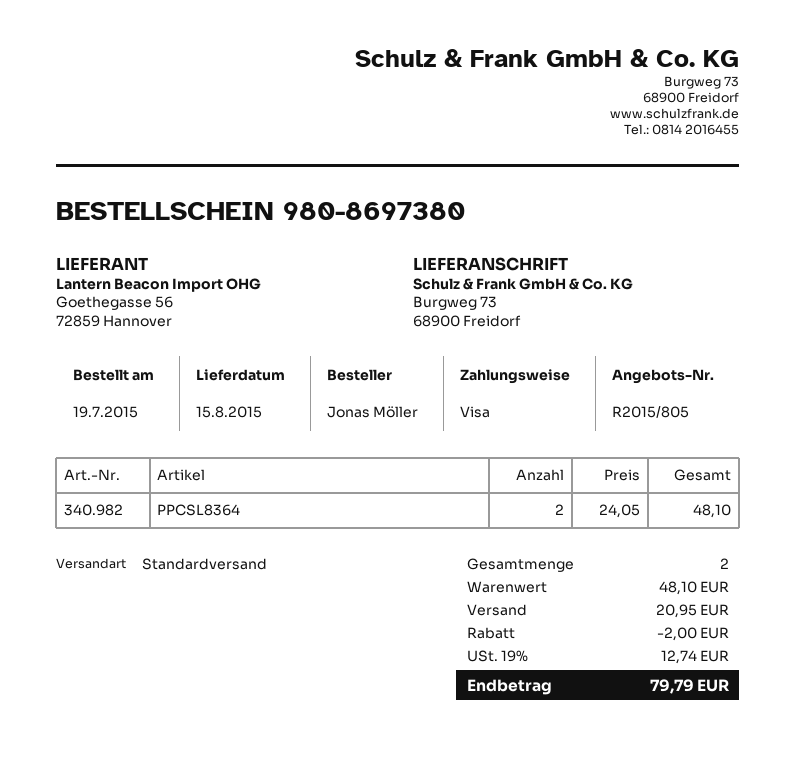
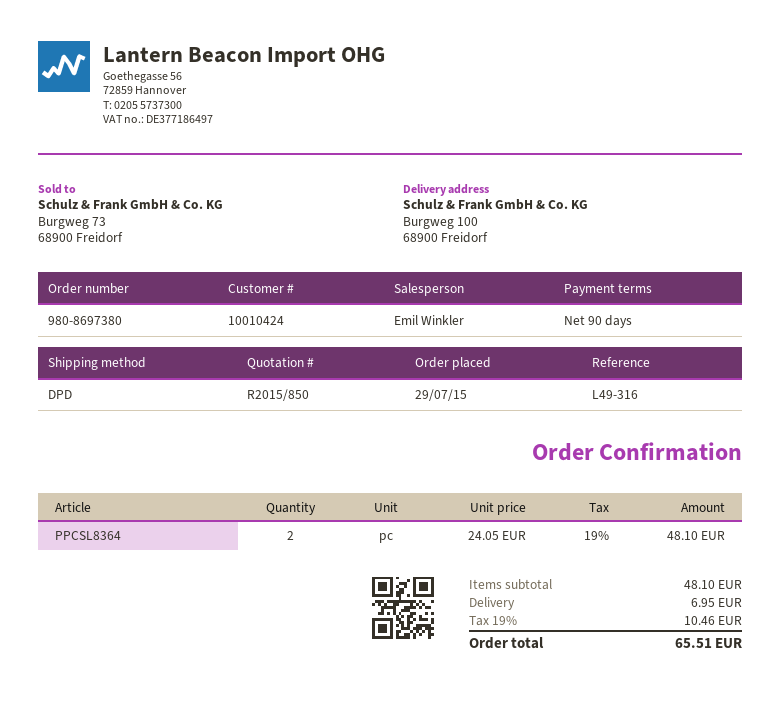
quote number: R2015/805 -> R2015/850
order date: 2015-07-19 -> 2015-07-29
shipping method: standard -> DPD
ship to: Burgweg 73, 68900 Freidorf -> Burgweg 100, 68900 Freidorf
discount: 2.00 -> none
shipping: 20.95 -> 6.95
tax: 19% = 12.74 -> 19% = 10.46
total: 79.79 -> 65.51

